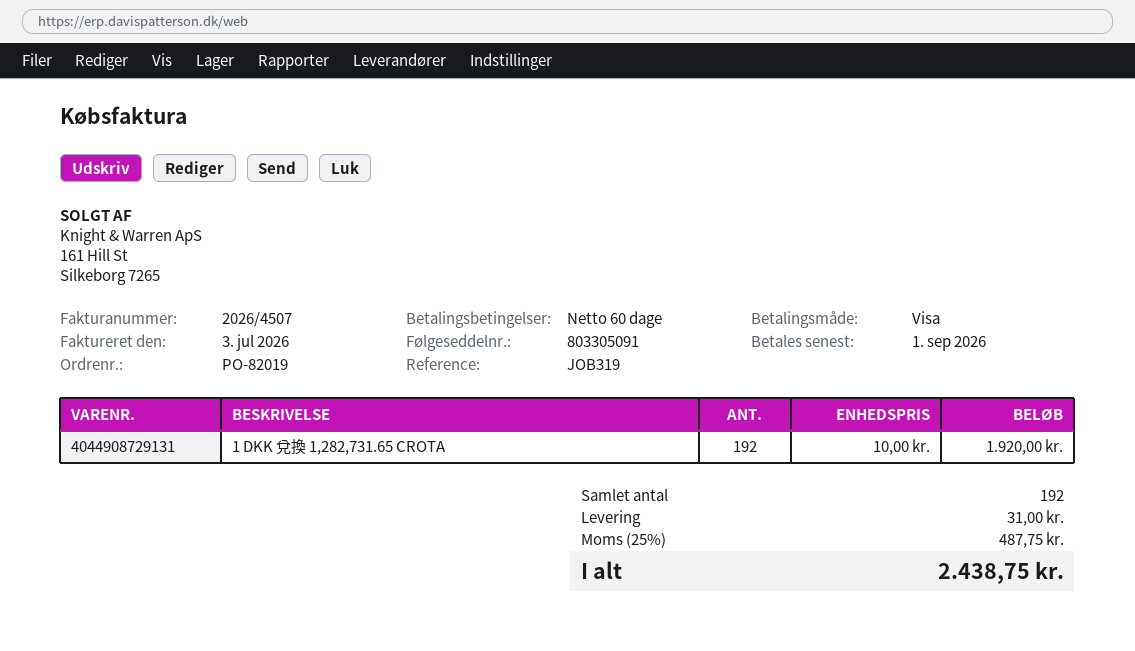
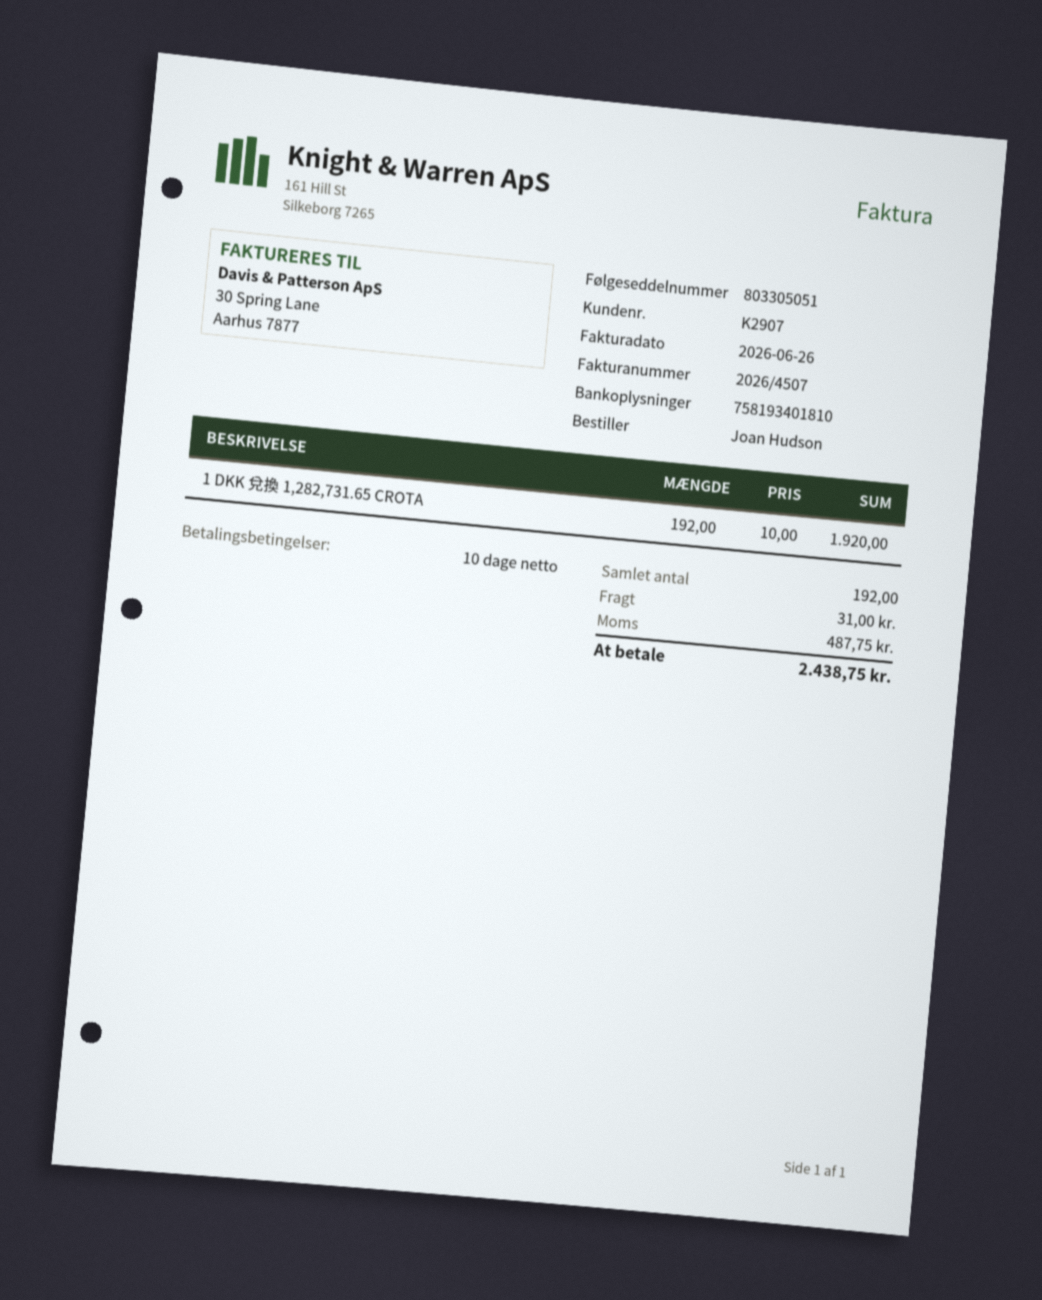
delivery note number: 803305091 -> 803305051
invoice date: 2026-07-03 -> 2026-06-26
payment terms: 60 days -> 10 days

